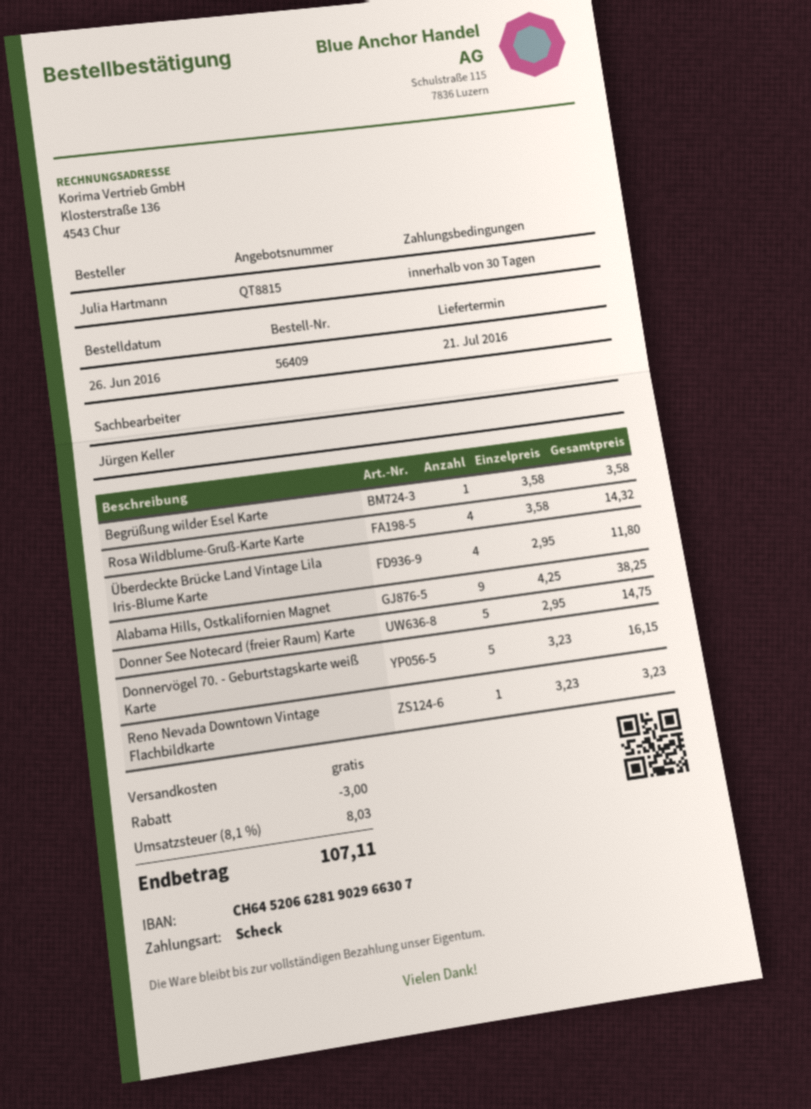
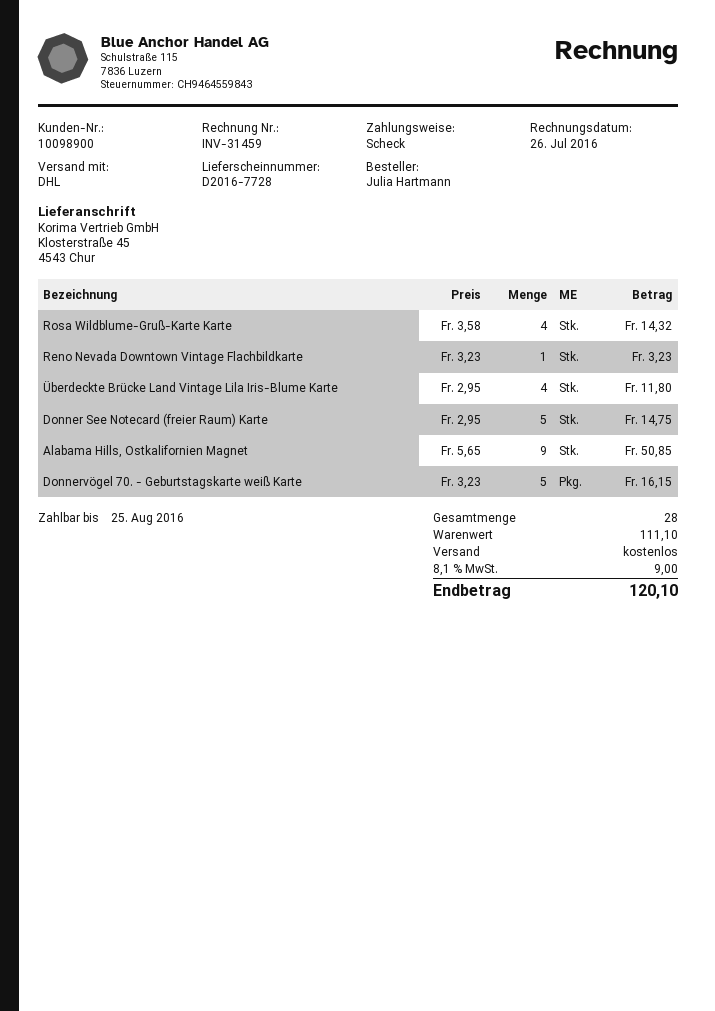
Begrüßung wilder Esel Karte: 1 x 3.58 = 3.58 -> none
Alabama Hills, Ostkalifornien Magnet: 9 x 4.25 = 38.25 -> 9 x 5.65 = 50.85
discount: 3.00 -> none
tax: 8.1% = 8.03 -> 8.1% = 9.00
total: 107.11 -> 120.10

